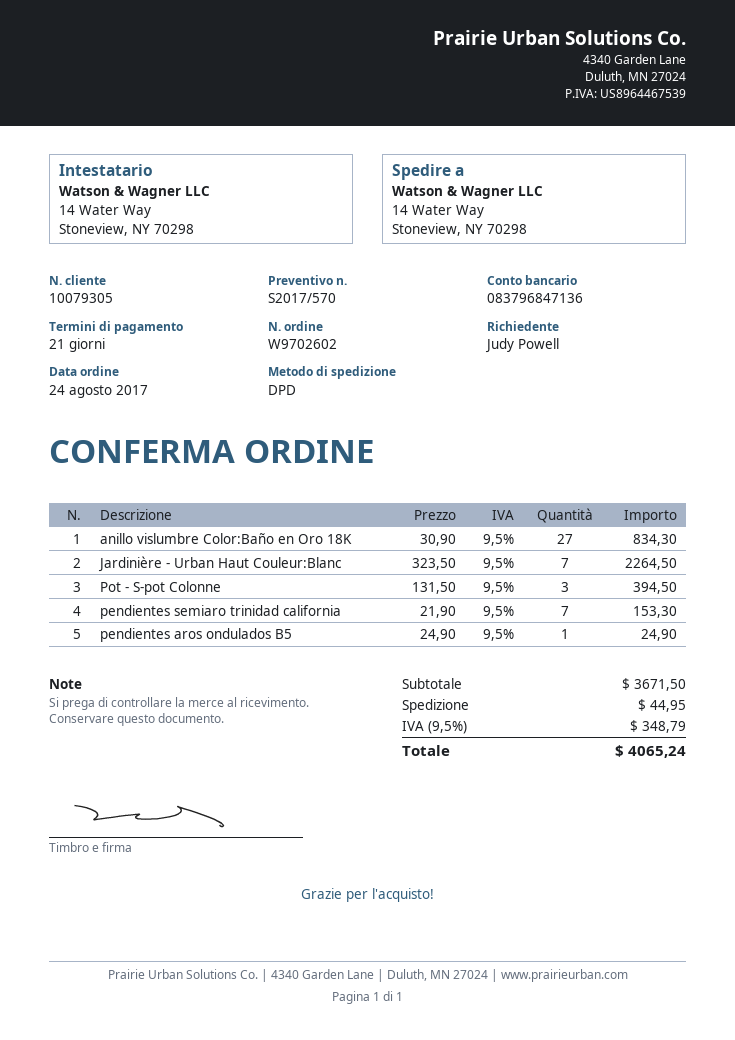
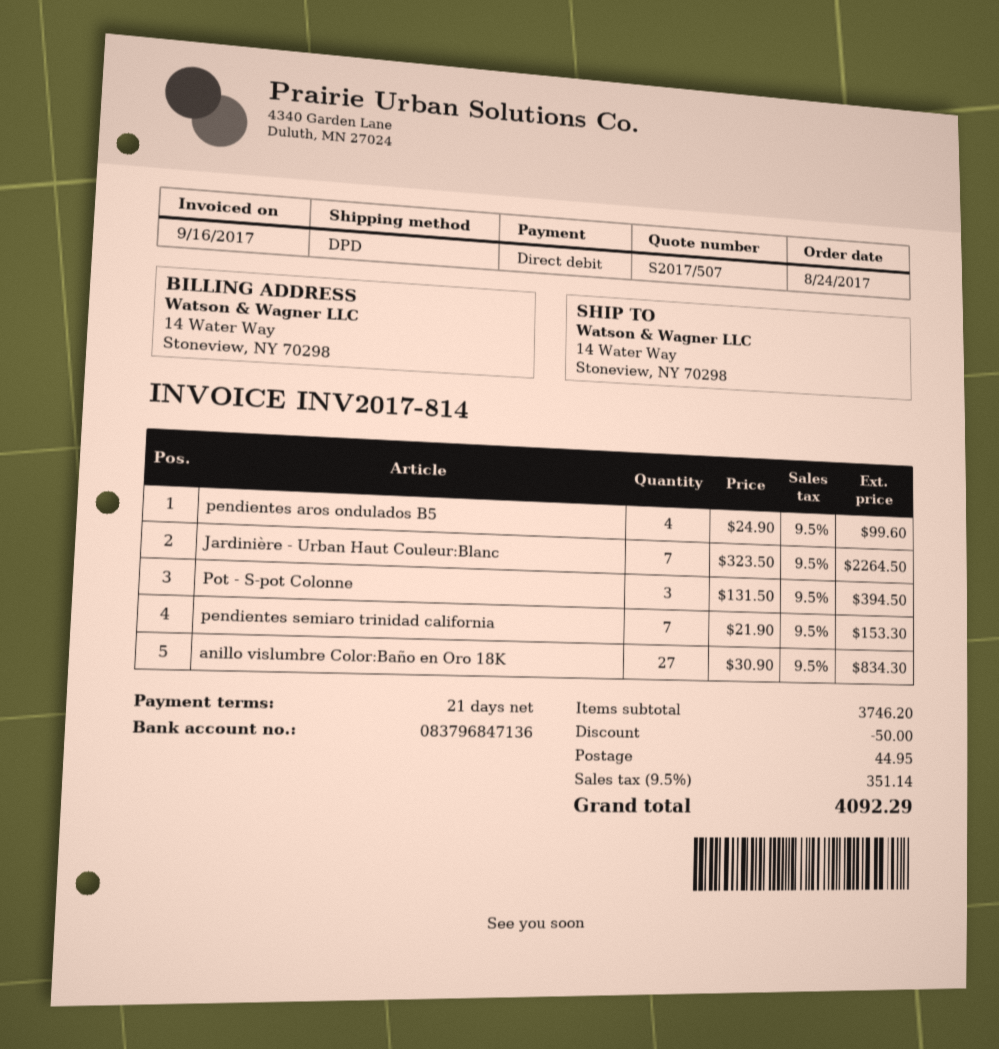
quote number: S2017/570 -> S2017/507
pendientes aros ondulados B5: 1 x 24.90 = 24.90 -> 4 x 24.90 = 99.60
subtotal: 3671.50 -> 3746.20
discount: none -> 50.00
tax: 9.5% = 348.79 -> 9.5% = 351.14
total: 4065.24 -> 4092.29

